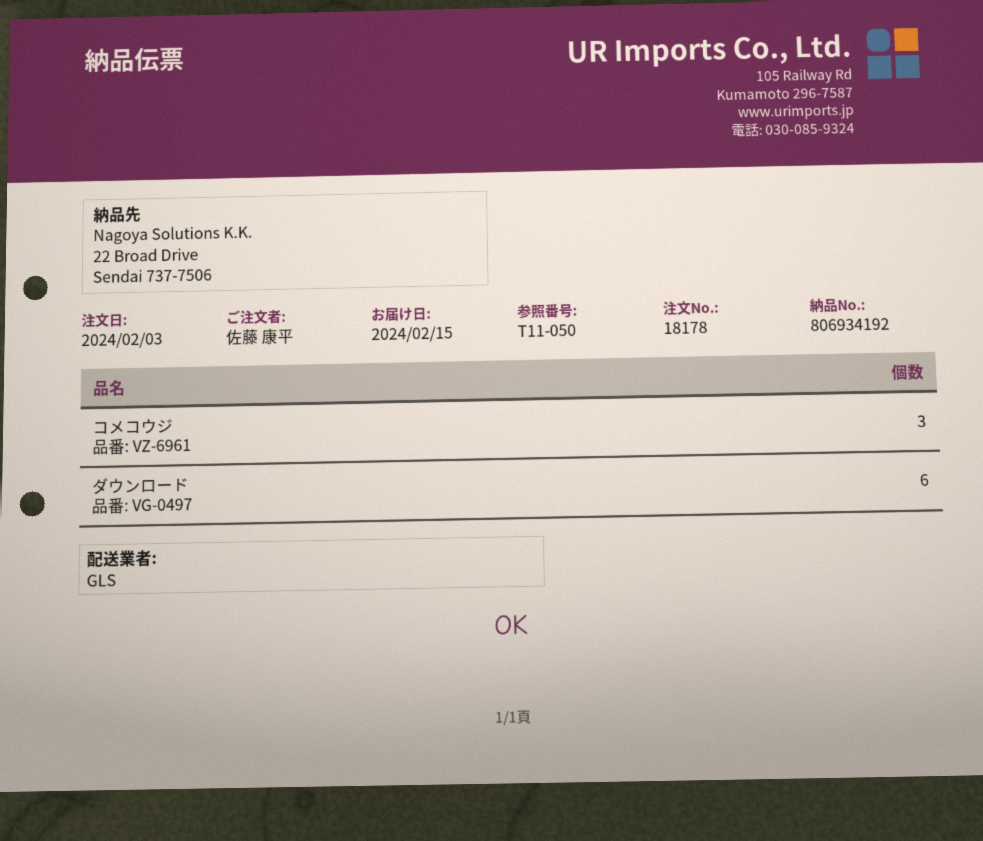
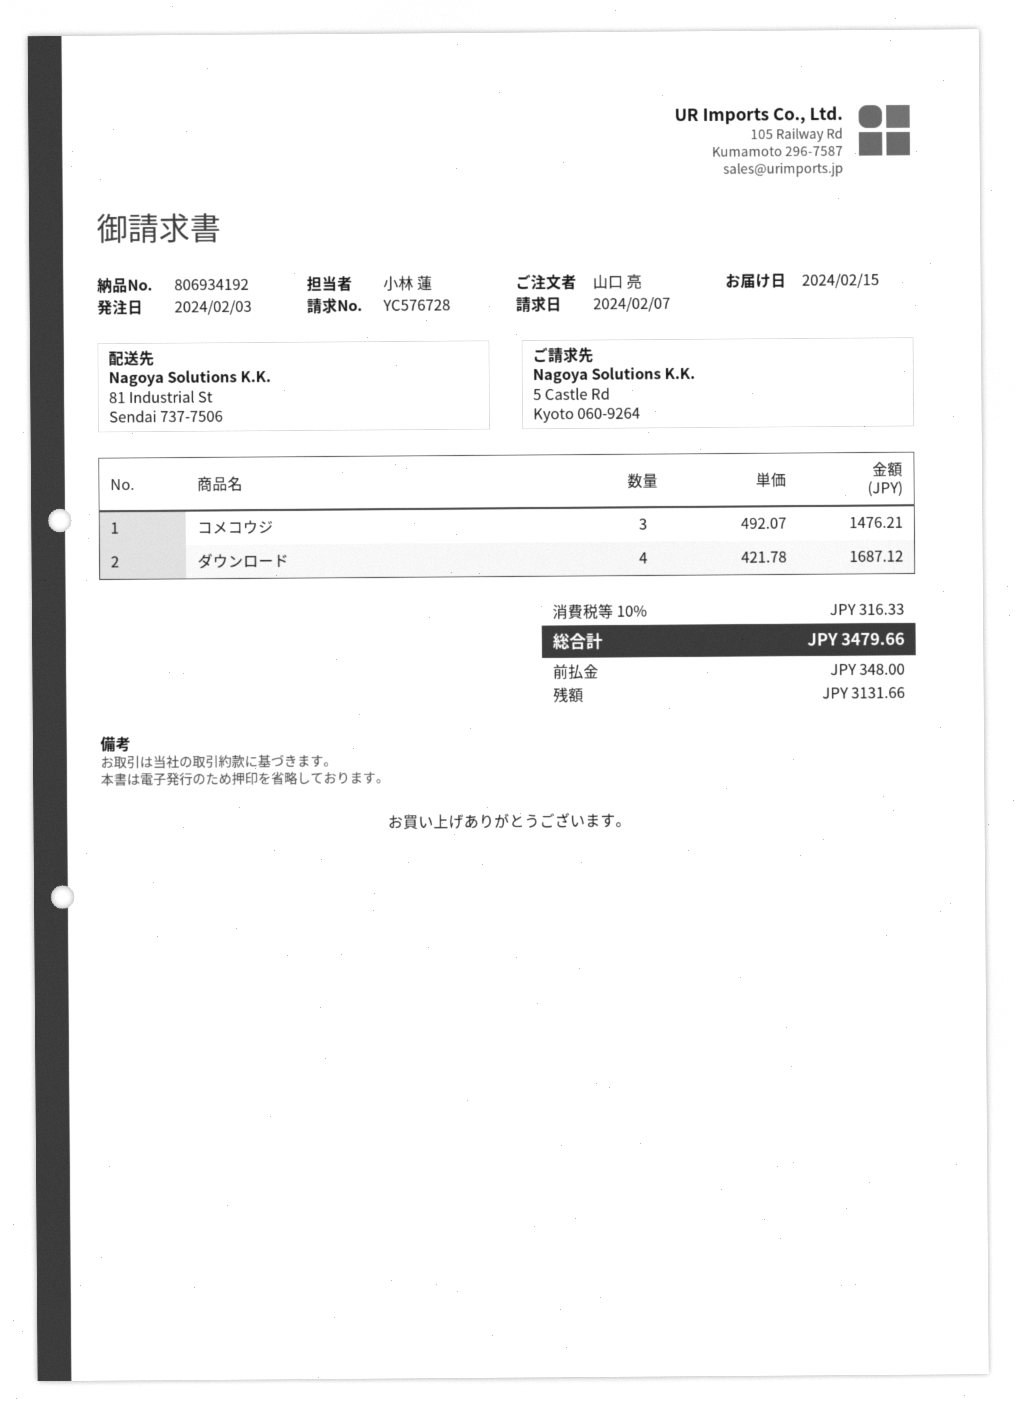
ordered by: 佐藤 康平 -> 山口 亮
ship to: 22 Broad Drive, Sendai 737-7506 -> 81 Industrial St, Sendai 737-7506
ダウンロード: 6 -> 4

